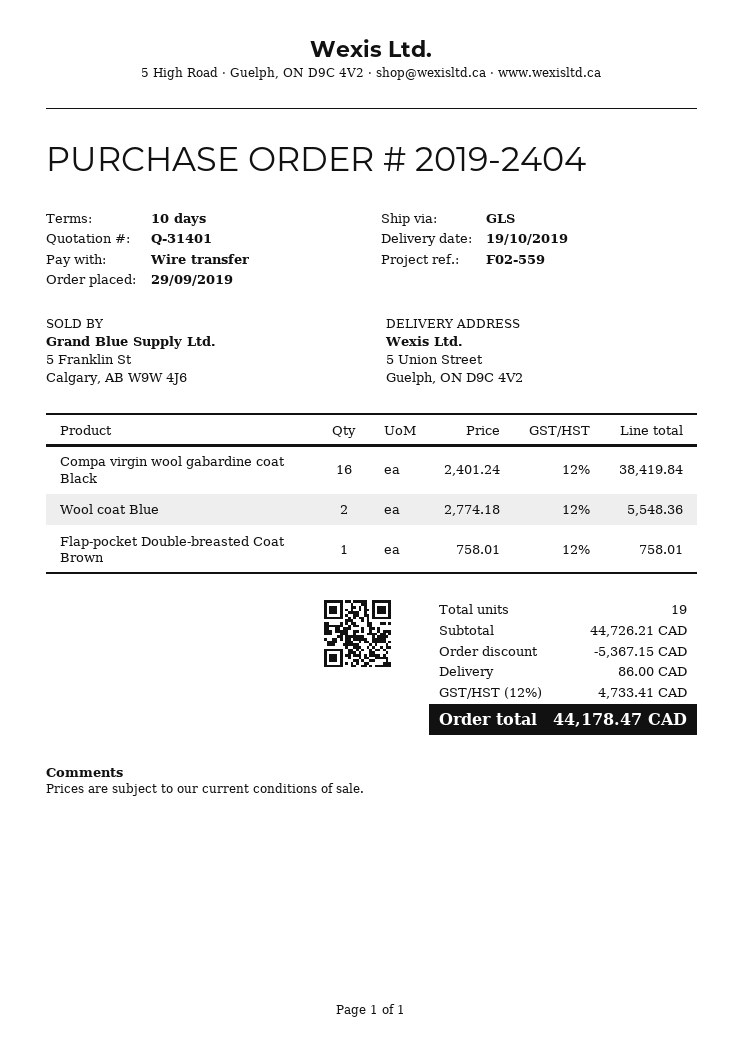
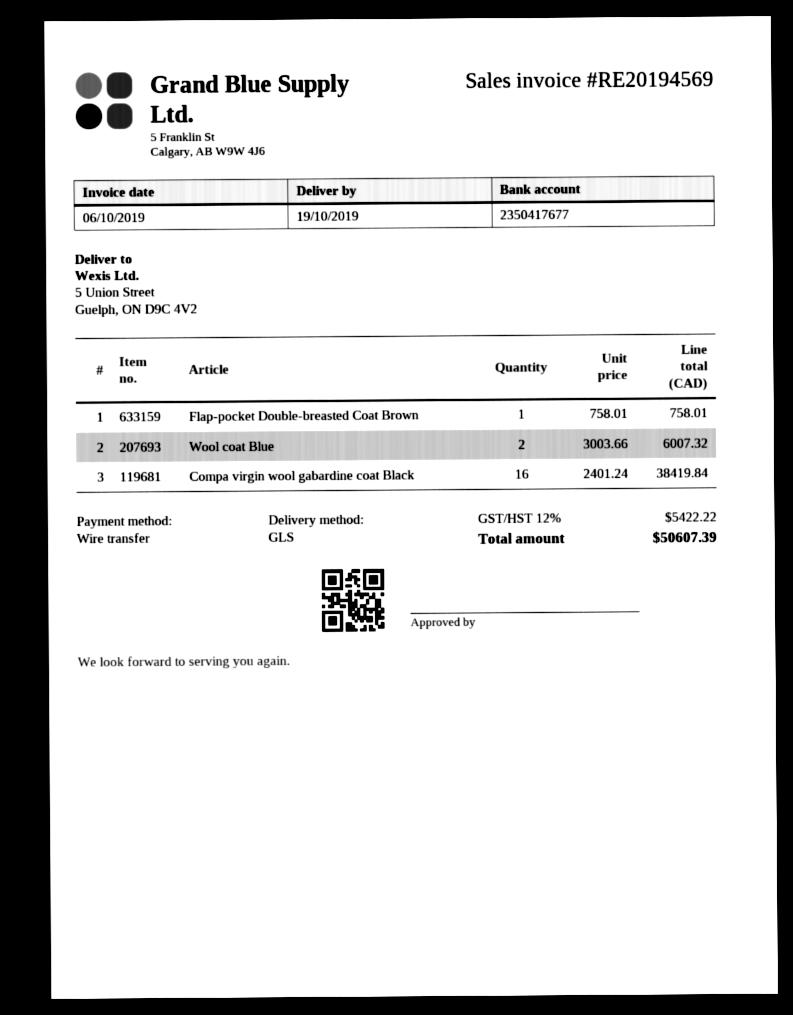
Wool coat Blue: 2 x 2774.18 = 5548.36 -> 2 x 3003.66 = 6007.32
discount: 5367.15 -> none
shipping: 86.00 -> none
tax: 12% = 4733.41 -> 12% = 5422.22
total: 44178.47 -> 50607.39

